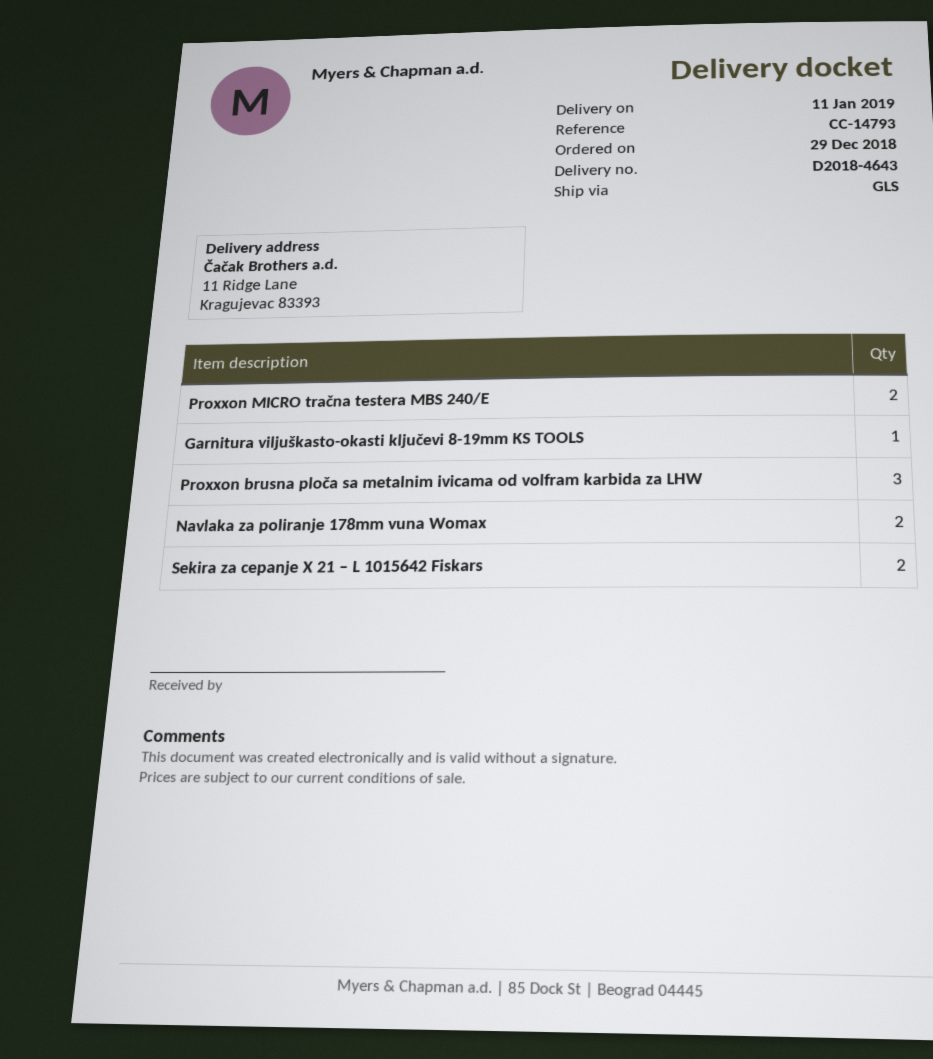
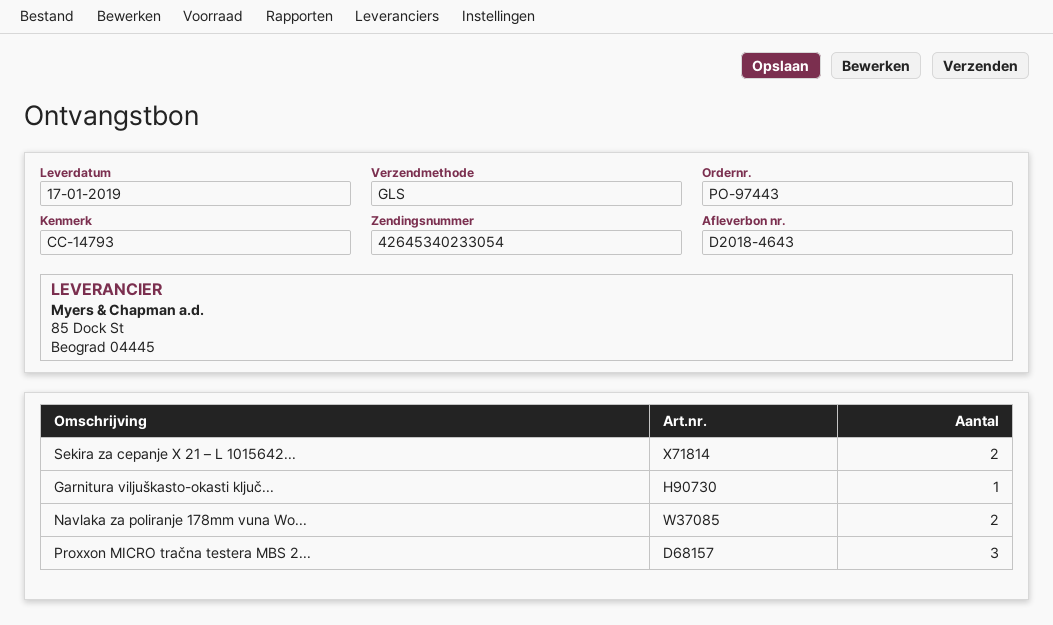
delivery date: 2019-01-11 -> 2019-01-17
Proxxon MICRO tračna testera MBS 240/E: 2 -> 3
Proxxon brusna ploča sa metalnim ivicama od volfram karbida za LHW: 3 -> none

